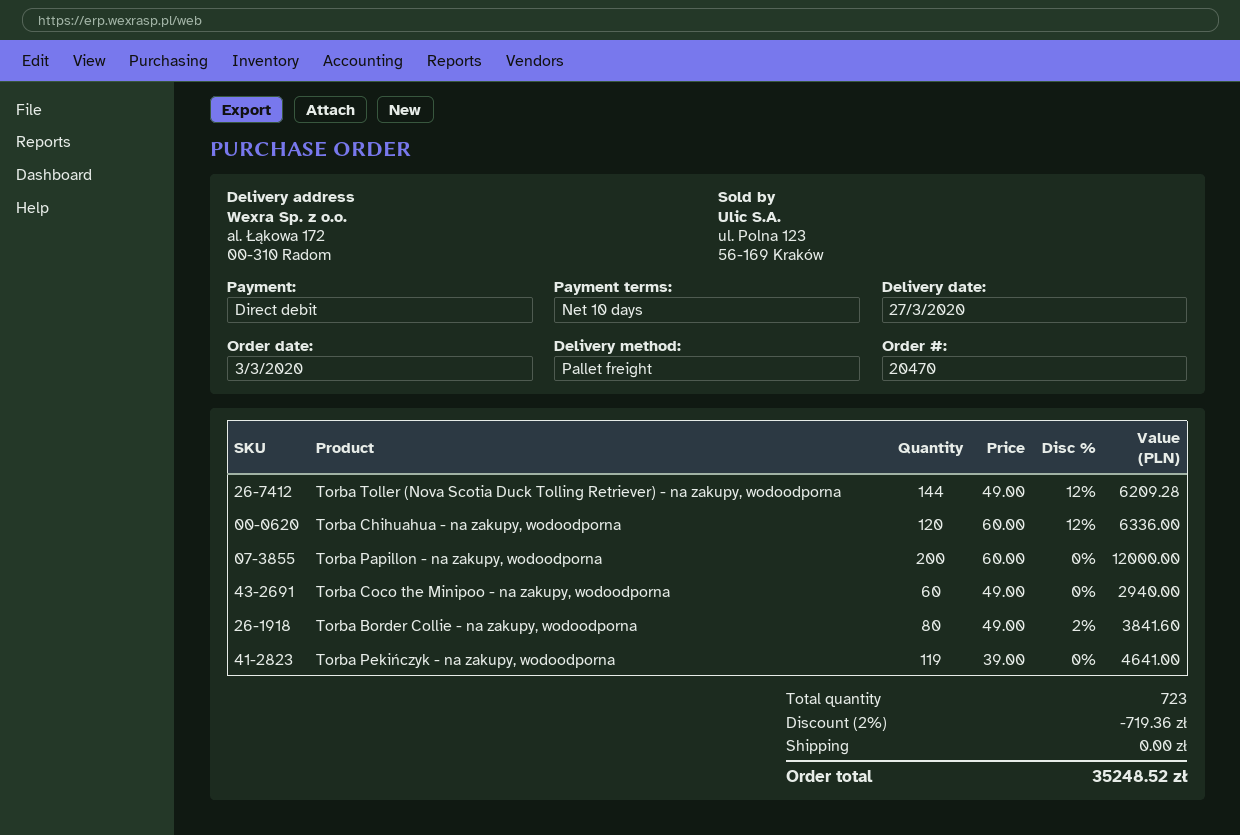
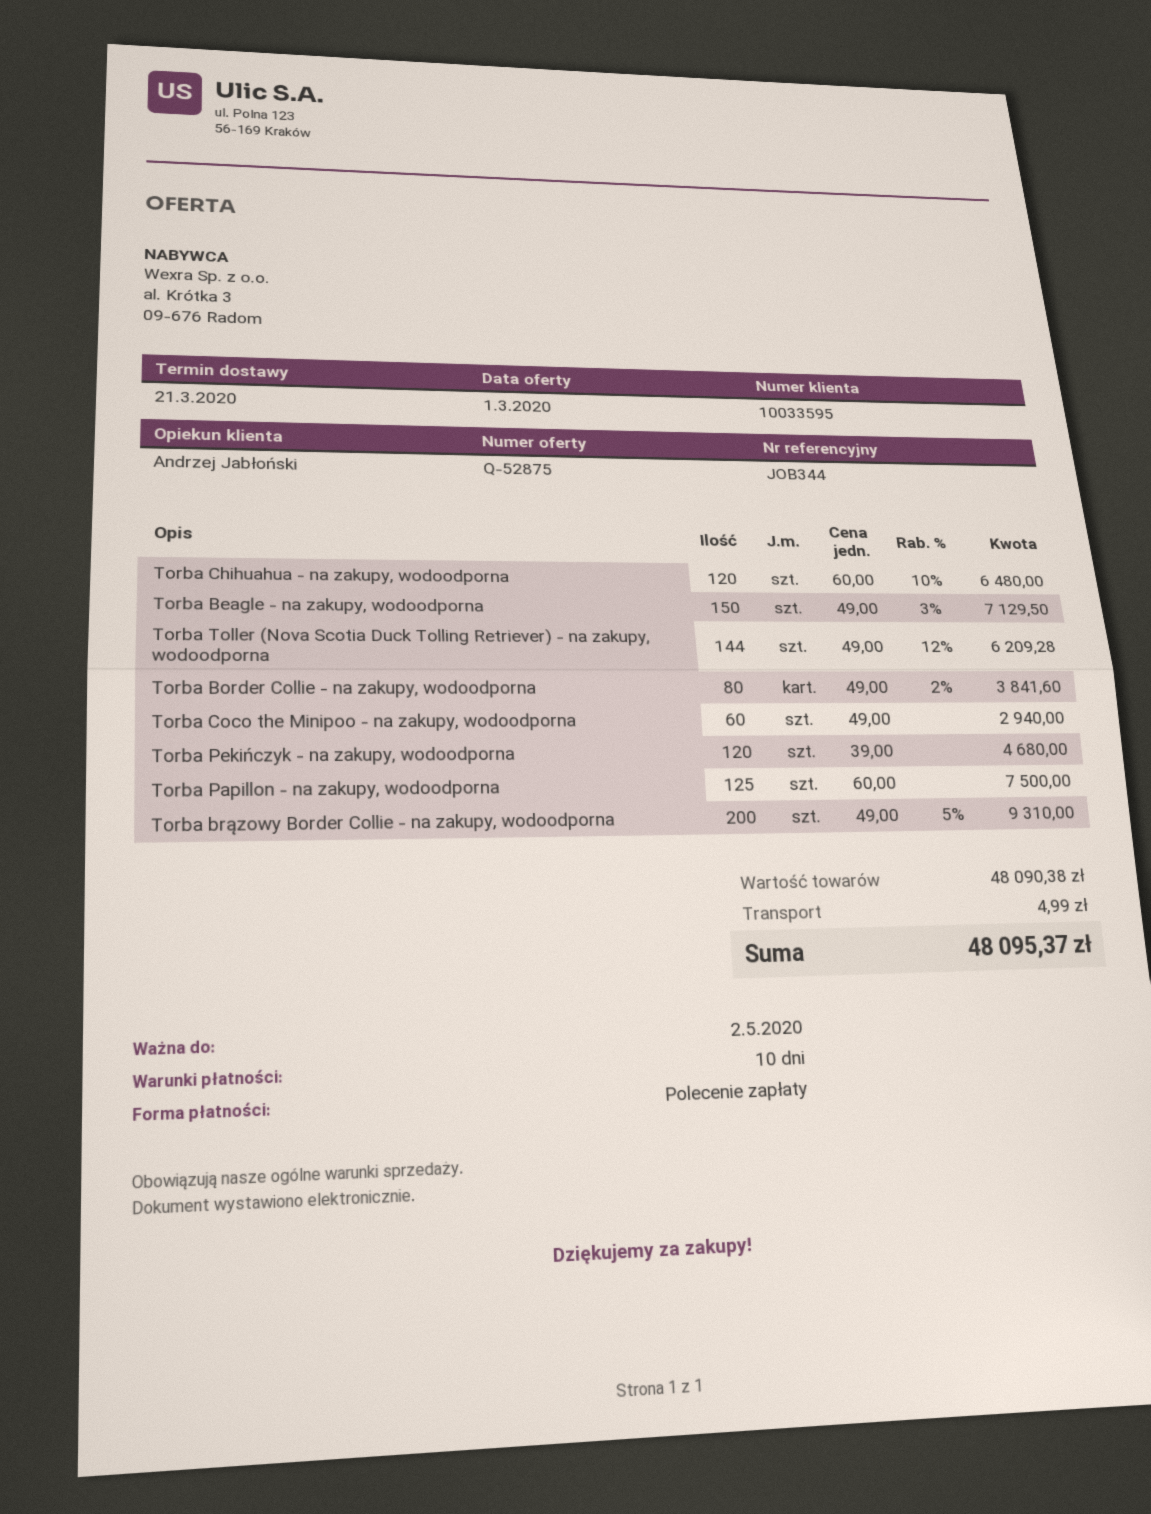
delivery date: 2020-03-27 -> 2020-03-21
Torba Chihuahua - na zakupy, wodoodporna: 120 x 60.00 - 12% = 6336.00 -> 120 x 60.00 - 10% = 6480.00
Torba Papillon - na zakupy, wodoodporna: 200 x 60.00 = 12000.00 -> 125 x 60.00 = 7500.00
Torba Pekińczyk - na zakupy, wodoodporna: 119 x 39.00 = 4641.00 -> 120 x 39.00 = 4680.00
Torba Beagle - na zakupy, wodoodporna: none -> 150 x 49.00 - 3% = 7129.50
Torba brązowy Border Collie - na zakupy, wodoodporna: none -> 200 x 49.00 - 5% = 9310.00
discount: 2% = 719.36 -> none
shipping: 0.00 -> 4.99
total: 35248.52 -> 48095.37

